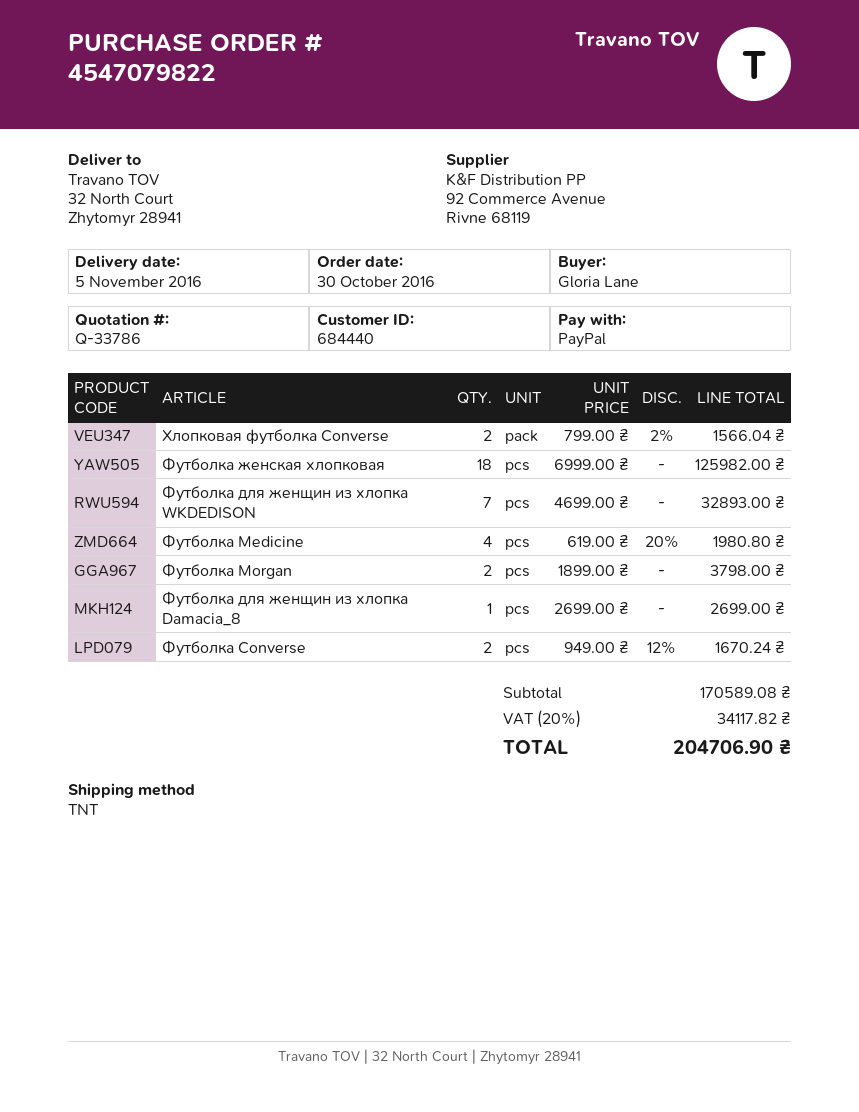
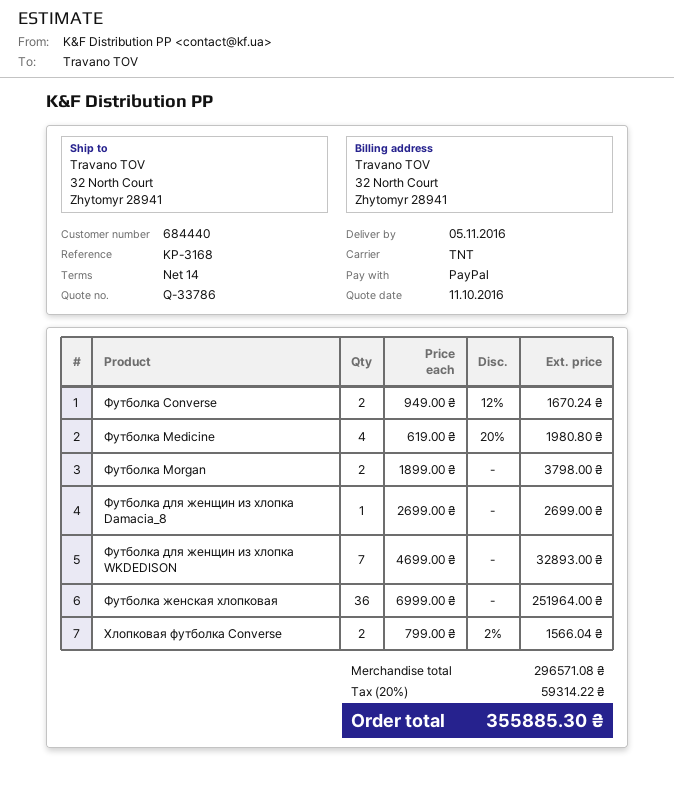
Футболка женская хлопковая: 18 x 6999.00 = 125982.00 -> 36 x 6999.00 = 251964.00
subtotal: 170589.08 -> 296571.08
tax: 20% = 34117.82 -> 20% = 59314.22
total: 204706.90 -> 355885.30

